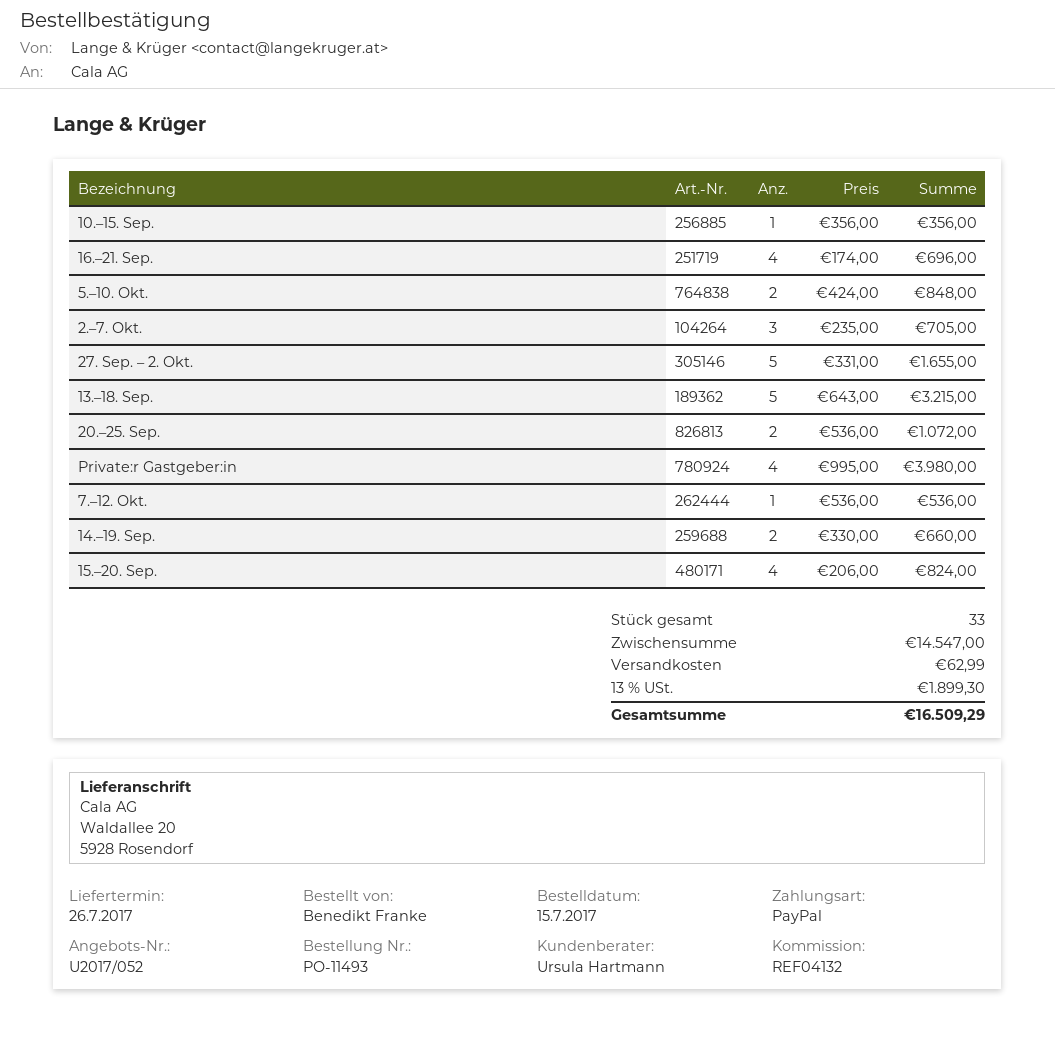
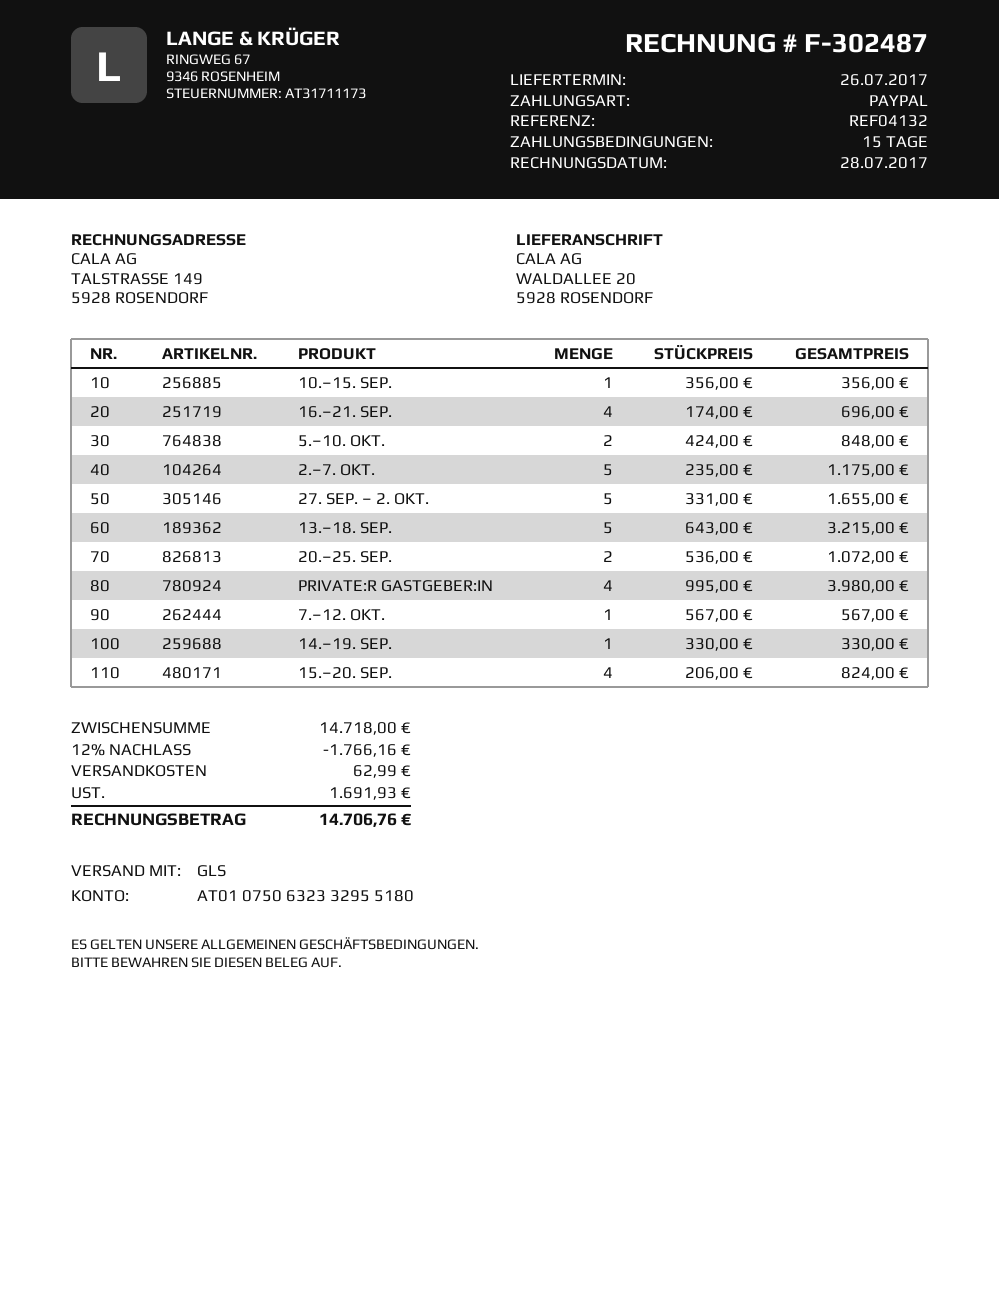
2.–7. Okt.: 3 x 235.00 = 705.00 -> 5 x 235.00 = 1175.00
7.–12. Okt.: 1 x 536.00 = 536.00 -> 1 x 567.00 = 567.00
14.–19. Sep.: 2 x 330.00 = 660.00 -> 1 x 330.00 = 330.00
subtotal: 14547.00 -> 14718.00
discount: none -> 12% = 1766.16
tax: 1899.30 -> 1691.93
total: 16509.29 -> 14706.76

